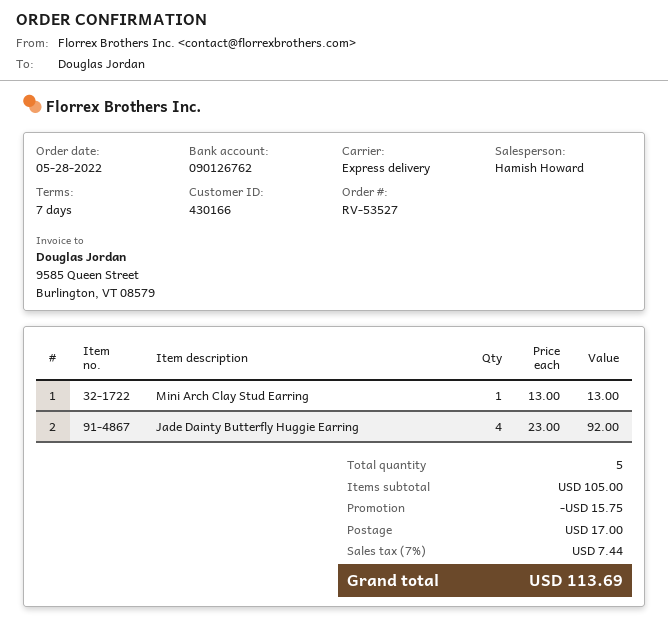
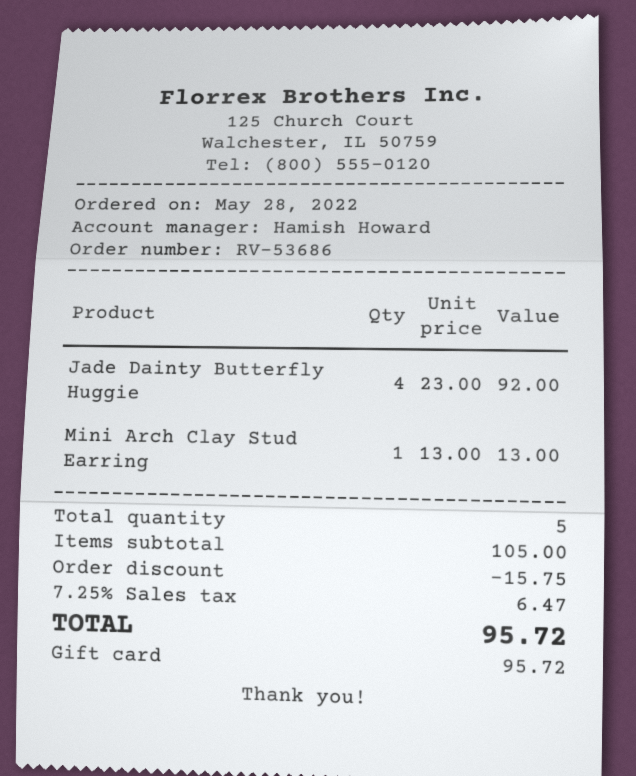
order number: RV-53527 -> RV-53686
shipping: 17.00 -> none
tax: 7% = 7.44 -> 7.25% = 6.47
total: 113.69 -> 95.72

